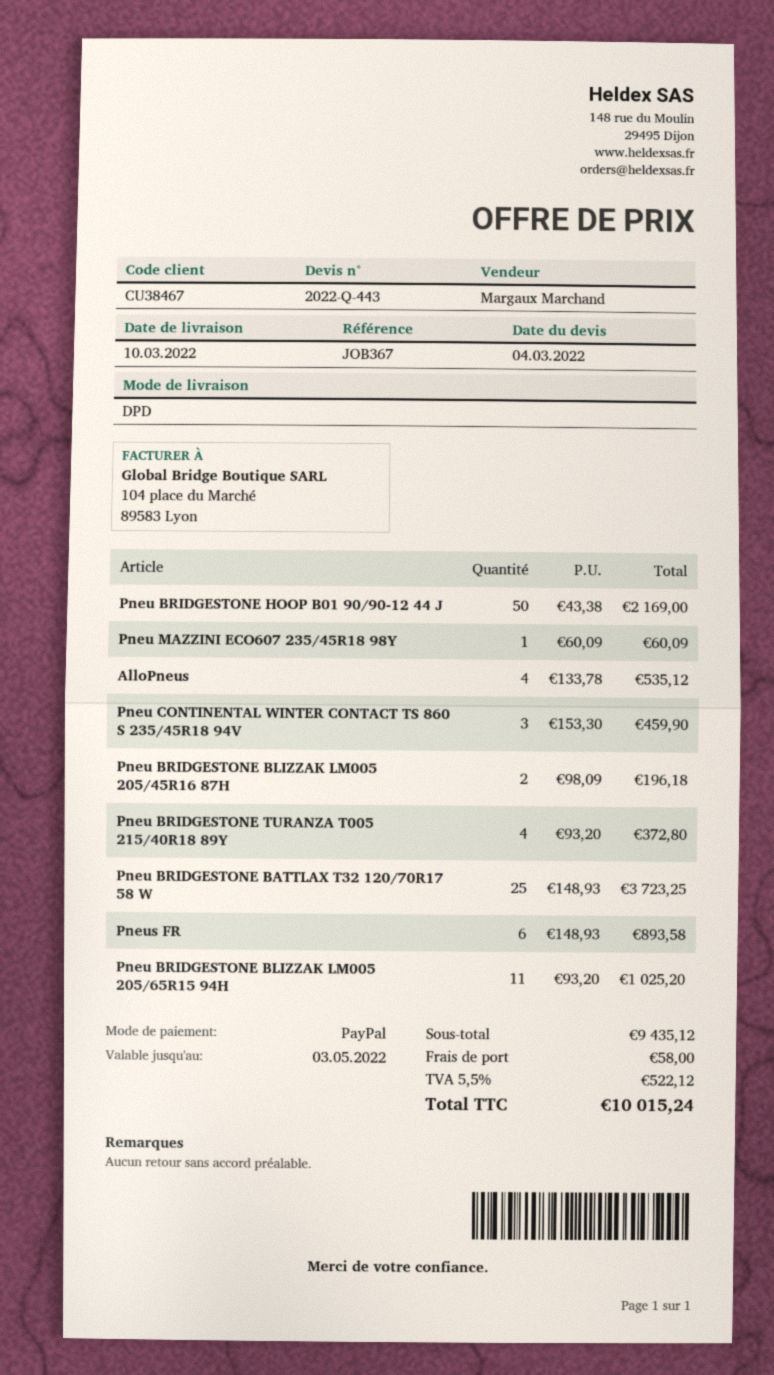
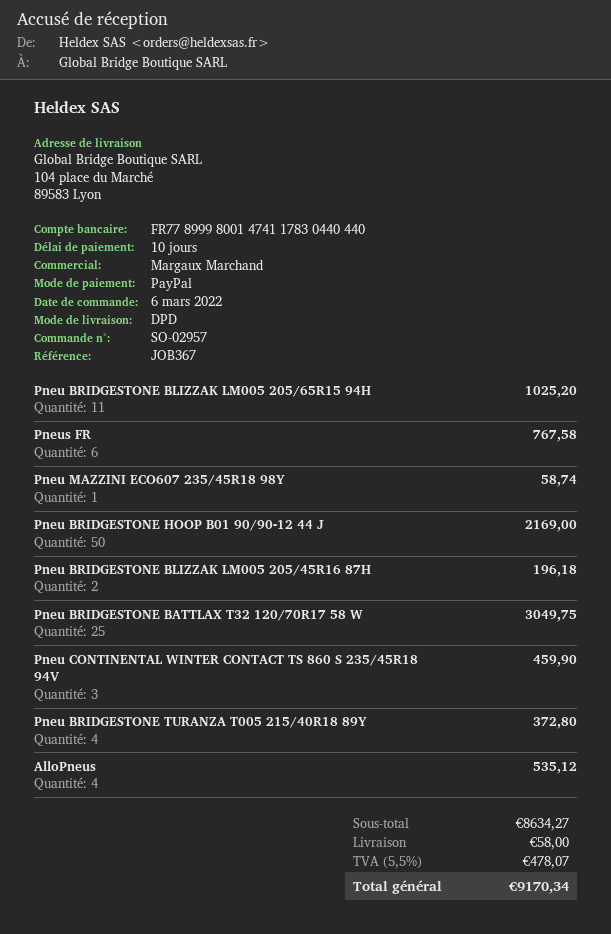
Pneu MAZZINI ECO607 235/45R18 98Y: 1 for 60.09 -> 1 for 58.74
Pneu BRIDGESTONE BATTLAX T32 120/70R17 58 W: 25 for 3723.25 -> 25 for 3049.75
Pneus FR: 6 for 893.58 -> 6 for 767.58
subtotal: 9435.12 -> 8634.27
tax: 5.5% = 522.12 -> 5.5% = 478.07
total: 10015.24 -> 9170.34

